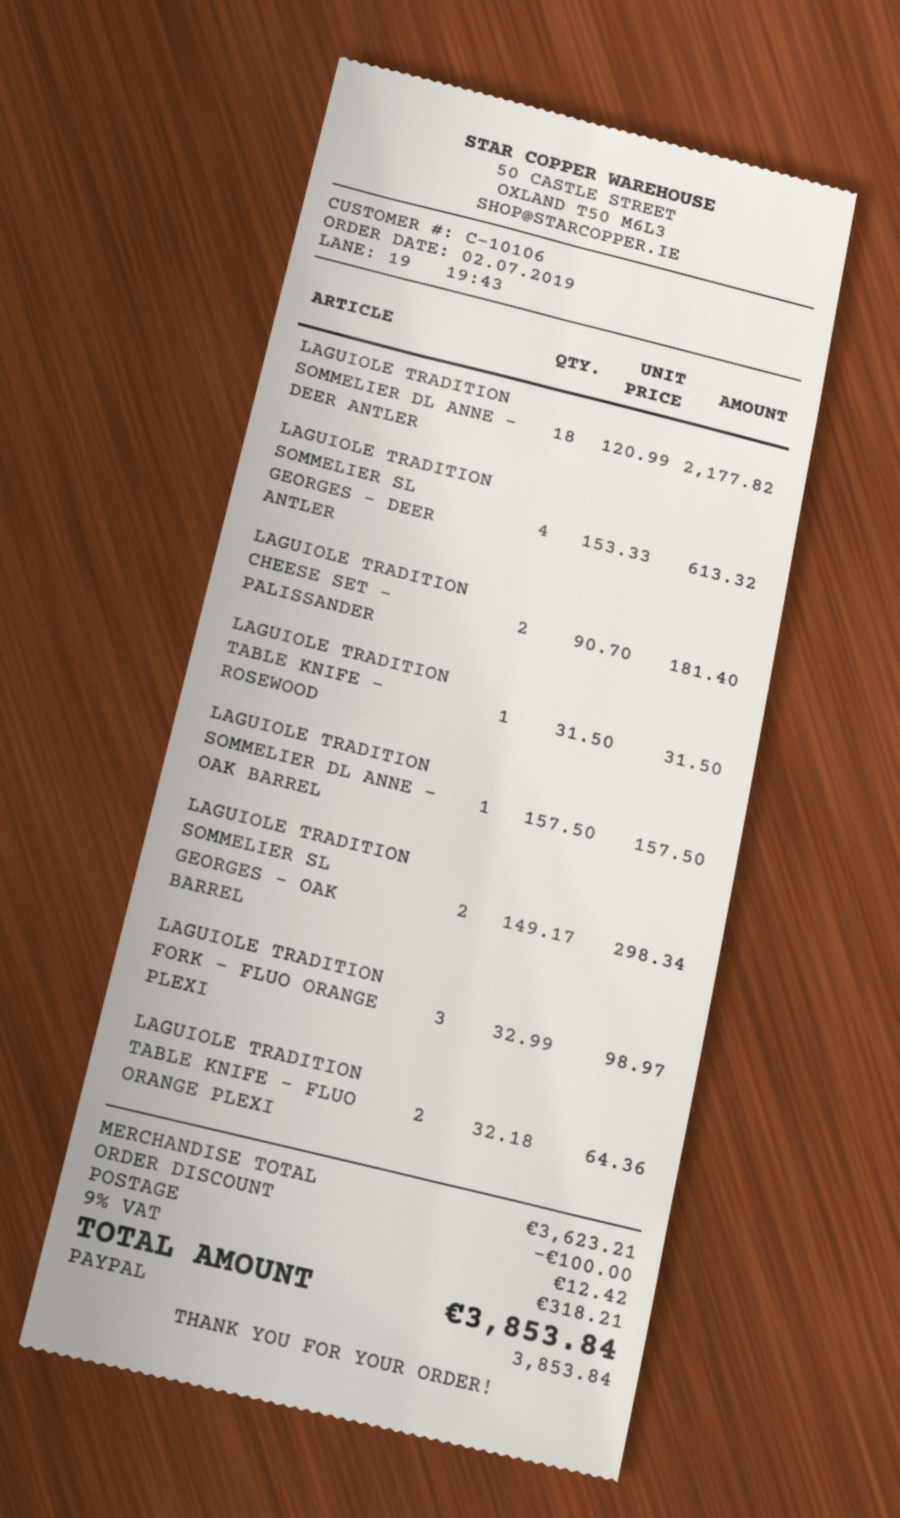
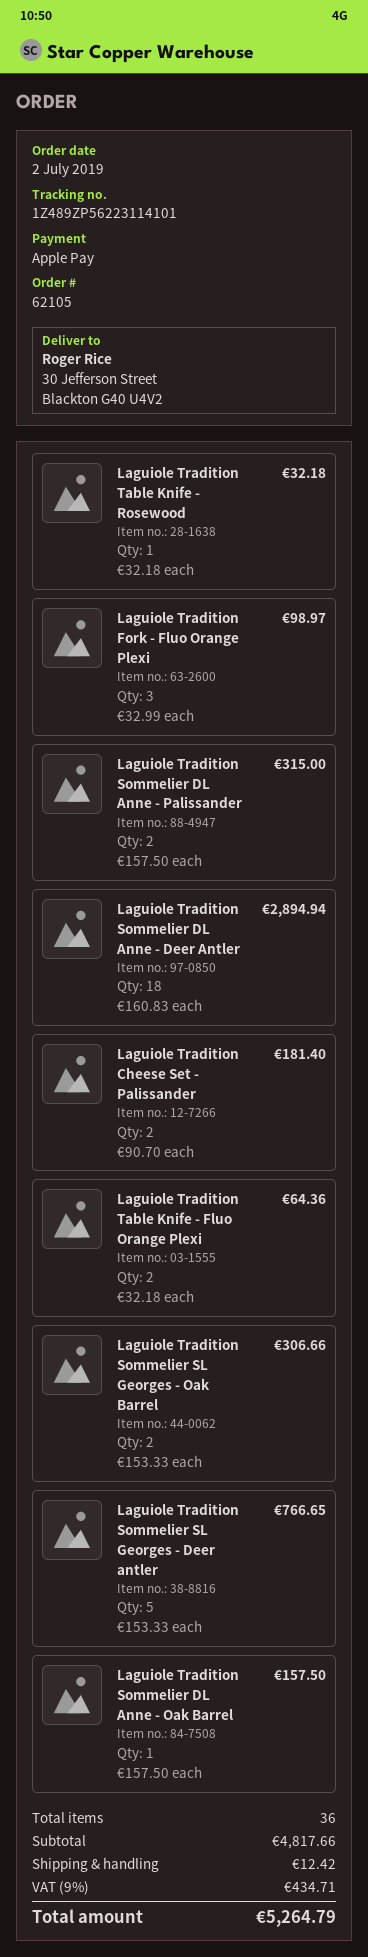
payment method: PayPal -> Apple Pay
LAGUIOLE TRADITION SOMMELIER DL ANNE - DEER ANTLER: 18 x 120.99 = 2177.82 -> 18 x 160.83 = 2894.94
LAGUIOLE TRADITION SOMMELIER SL GEORGES - DEER ANTLER: 4 x 153.33 = 613.32 -> 5 x 153.33 = 766.65
LAGUIOLE TRADITION TABLE KNIFE - ROSEWOOD: 1 x 31.50 = 31.50 -> 1 x 32.18 = 32.18
LAGUIOLE TRADITION SOMMELIER SL GEORGES - OAK BARREL: 2 x 149.17 = 298.34 -> 2 x 153.33 = 306.66
Laguiole Tradition Sommelier DL Anne - Palissander: none -> 2 x 157.50 = 315.00
subtotal: 3623.21 -> 4817.66
discount: 100.00 -> none
tax: 9% = 318.21 -> 9% = 434.71
total: 3853.84 -> 5264.79

